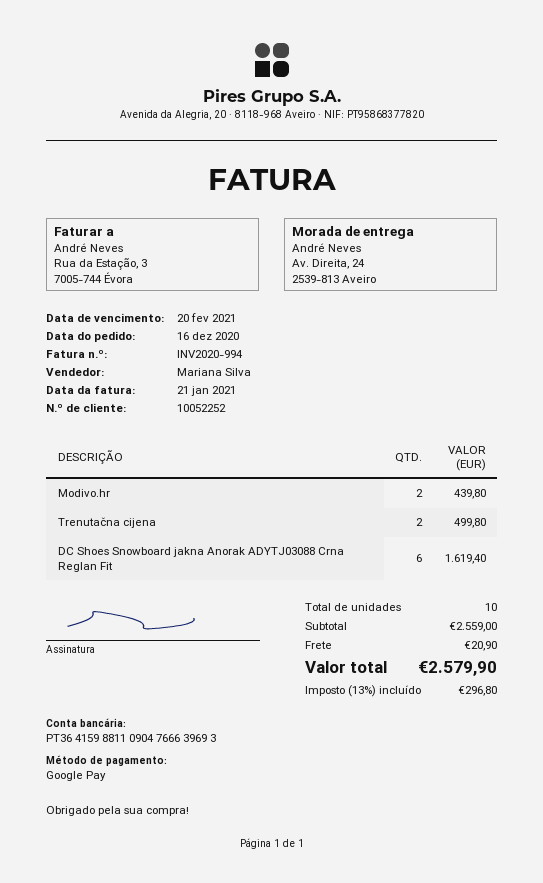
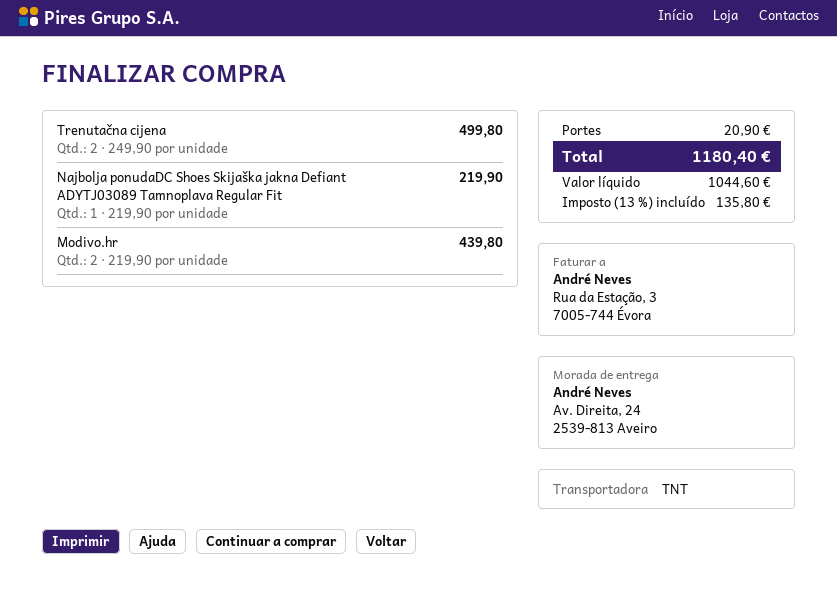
DC Shoes Snowboard jakna Anorak ADYTJ03088 Crna Reglan Fit: 6 for 1619.40 -> none
Najbolja ponudaDC Shoes Skijaška jakna Defiant ADYTJ03089 Tamnoplava Regular Fit: none -> 1 for 219.90
tax: 13% = 296.80 -> 13% = 135.80
total: 2579.90 -> 1180.40

